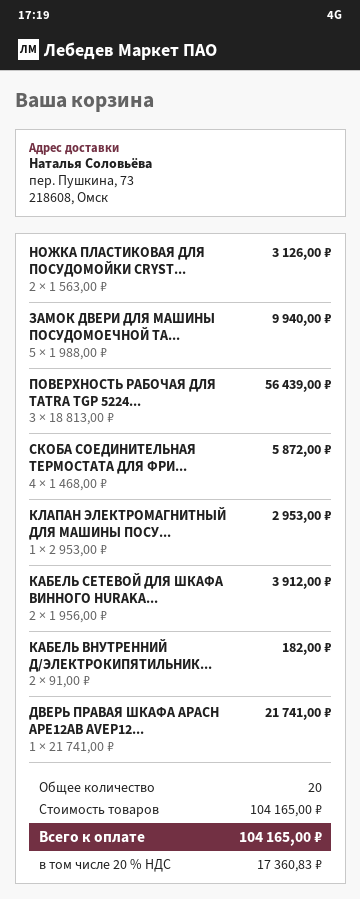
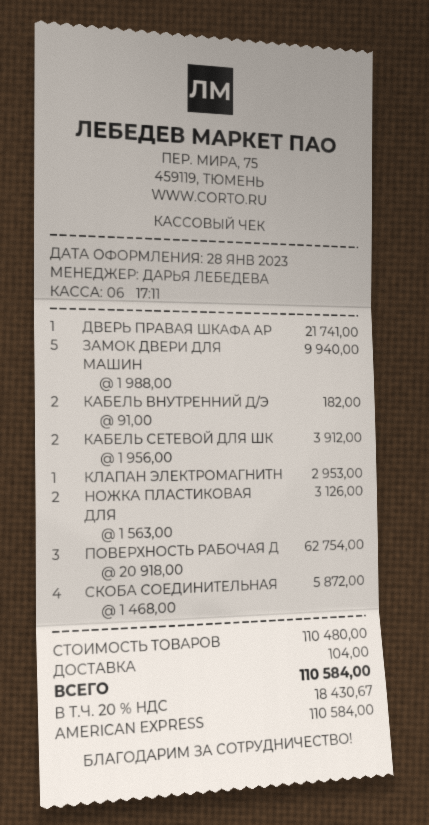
ПОВЕРХНОСТЬ РАБОЧАЯ ДЛЯ TATRA TGP 5224...: 3 x 18813.00 = 56439.00 -> 3 x 20918.00 = 62754.00
subtotal: 104165.00 -> 110480.00
shipping: none -> 104.00
tax: 20% = 17360.83 -> 20% = 18430.67
total: 104165.00 -> 110584.00

